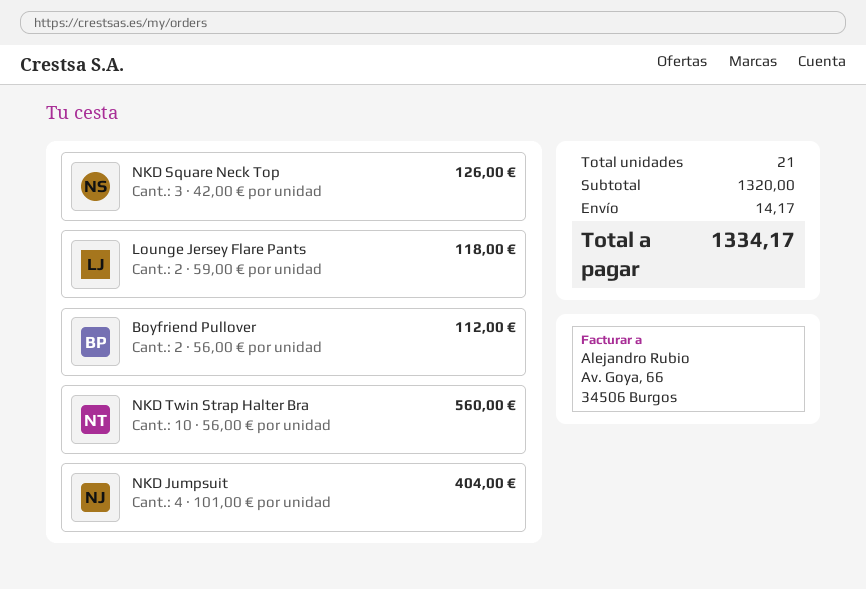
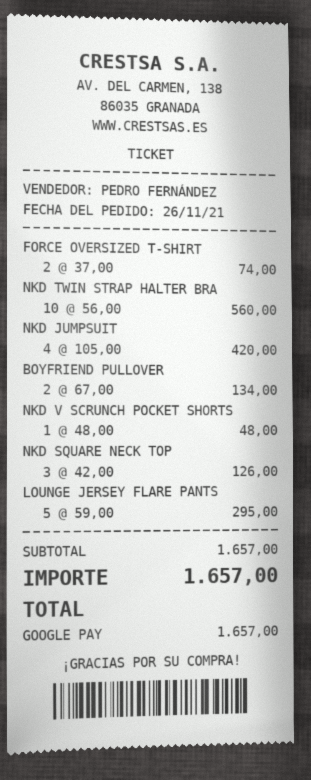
Lounge Jersey Flare Pants: 2 x 59.00 = 118.00 -> 5 x 59.00 = 295.00
Boyfriend Pullover: 2 x 56.00 = 112.00 -> 2 x 67.00 = 134.00
NKD Jumpsuit: 4 x 101.00 = 404.00 -> 4 x 105.00 = 420.00
FORCE OVERSIZED T-SHIRT: none -> 2 x 37.00 = 74.00
NKD V SCRUNCH POCKET SHORTS: none -> 1 x 48.00 = 48.00
subtotal: 1320.00 -> 1657.00
shipping: 14.17 -> none
total: 1334.17 -> 1657.00

